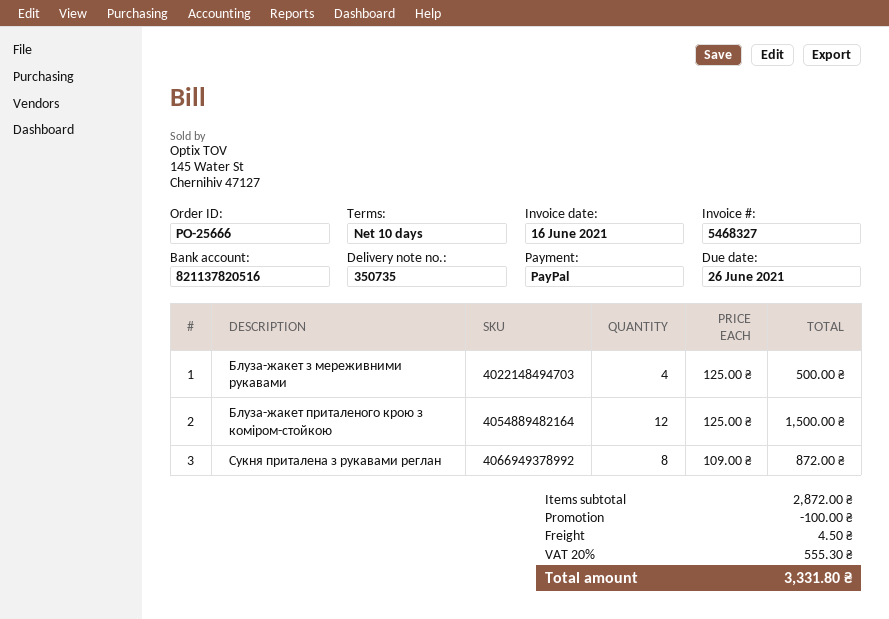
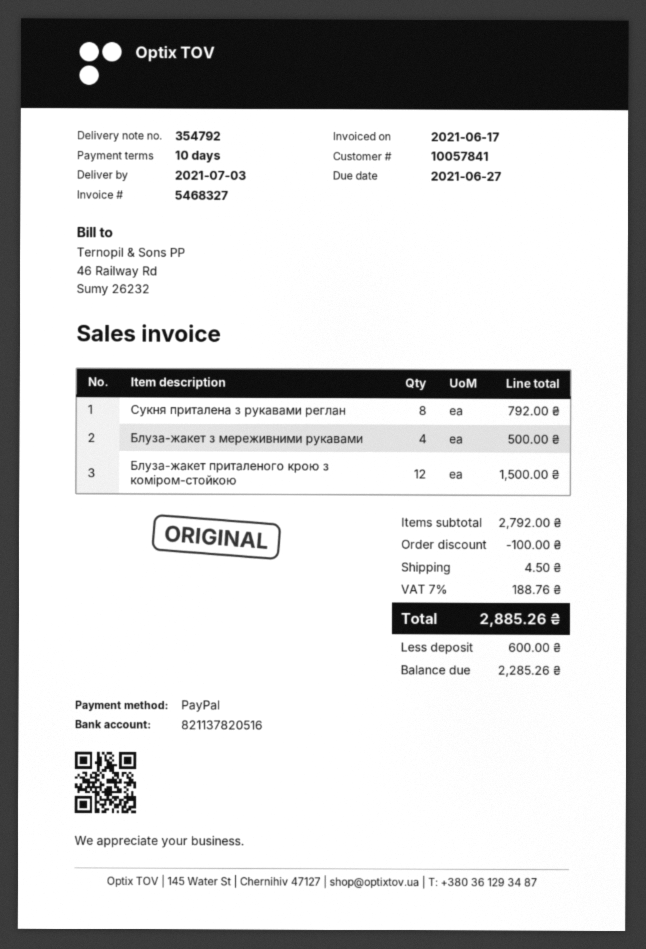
delivery note number: 350735 -> 354792
invoice date: 2021-06-16 -> 2021-06-17
due date: 2021-06-26 -> 2021-06-27
Сукня приталена з рукавами реглан: 8 for 872.00 -> 8 for 792.00
subtotal: 2872.00 -> 2792.00
tax: 20% = 555.30 -> 7% = 188.76
total: 3331.80 -> 2885.26

